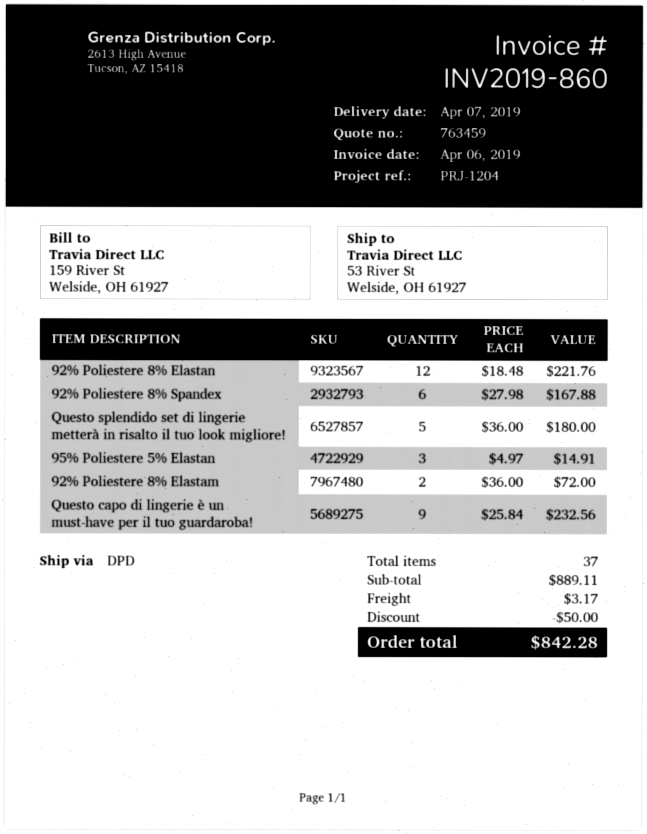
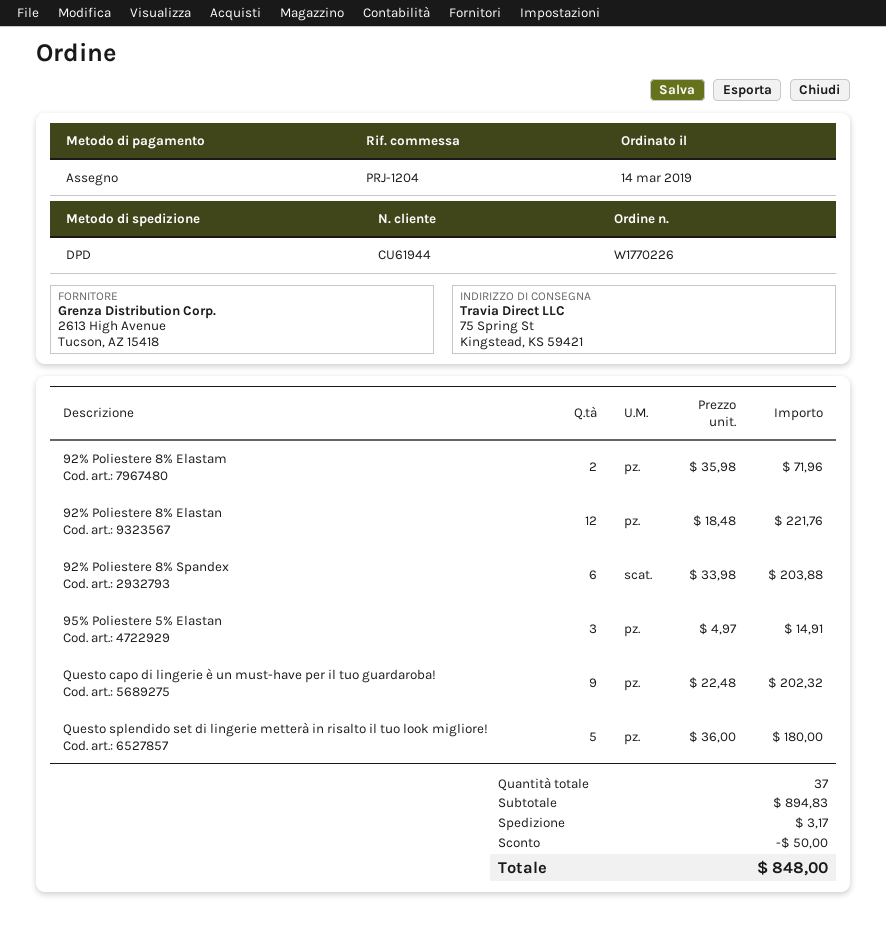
ship to: 53 River St, Welside, OH 61927 -> 75 Spring St, Kingstead, KS 59421
92% Poliestere 8% Spandex: 6 x 27.98 = 167.88 -> 6 x 33.98 = 203.88
92% Poliestere 8% Elastam: 2 x 36.00 = 72.00 -> 2 x 35.98 = 71.96
Questo capo di lingerie è un must-have per il tuo guardaroba!: 9 x 25.84 = 232.56 -> 9 x 22.48 = 202.32
subtotal: 889.11 -> 894.83
total: 842.28 -> 848.00

